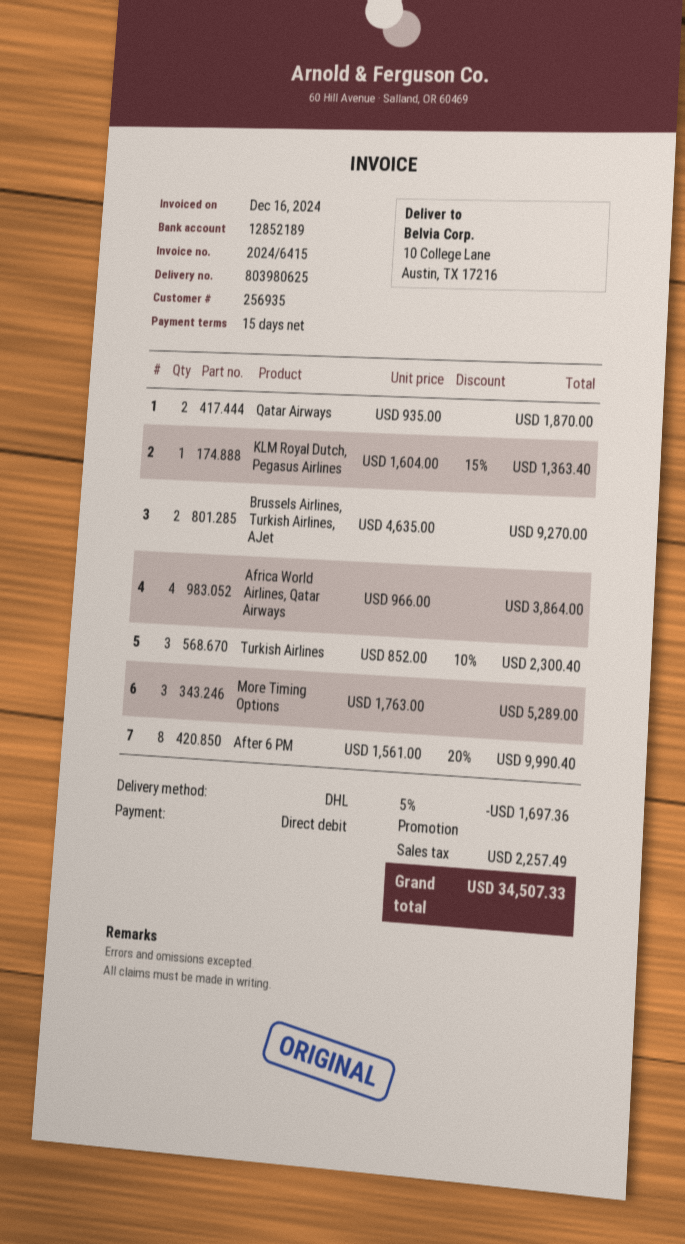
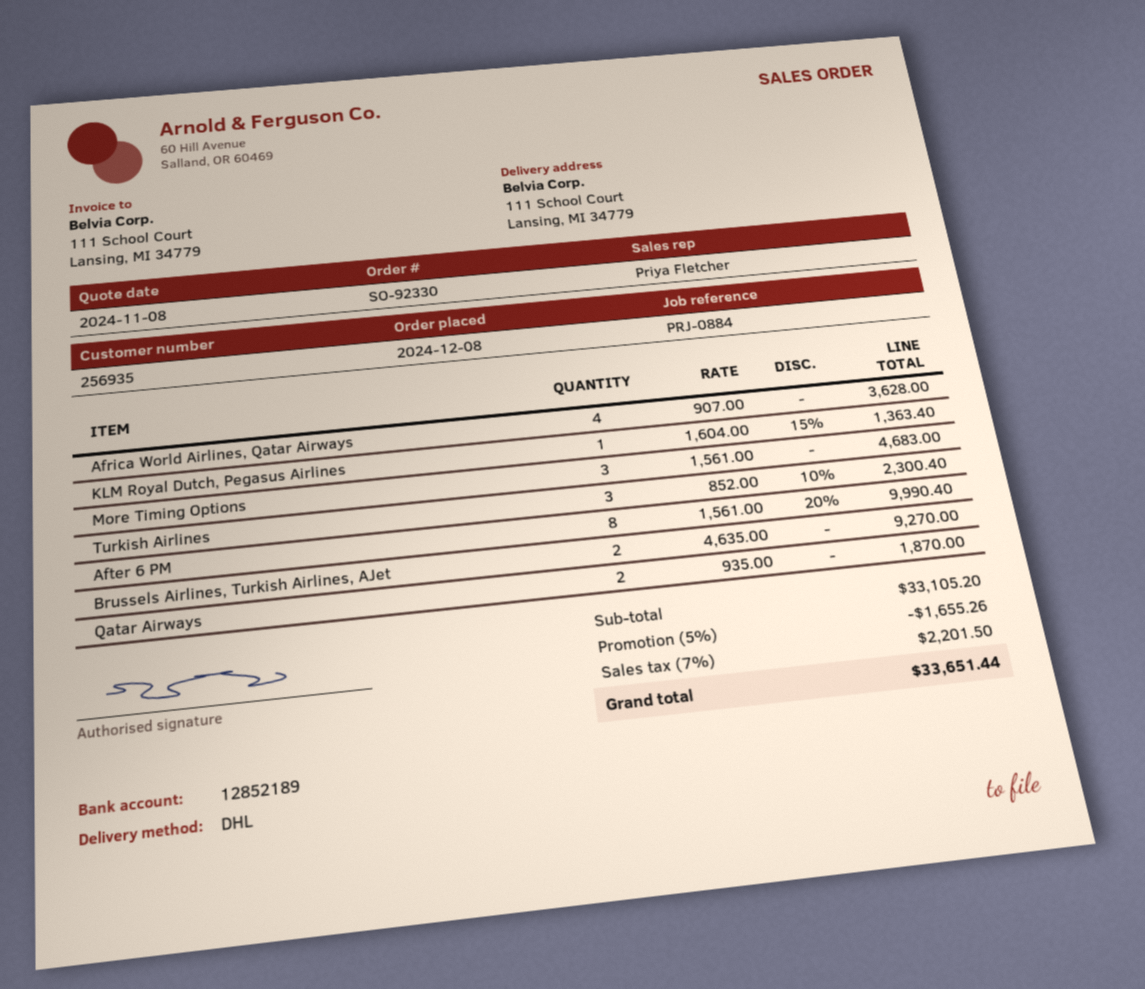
ship to: 10 College Lane, Austin, TX 17216 -> 111 School Court, Lansing, MI 34779
Africa World Airlines, Qatar Airways: 4 x 966.00 = 3864.00 -> 4 x 907.00 = 3628.00
More Timing Options: 3 x 1763.00 = 5289.00 -> 3 x 1561.00 = 4683.00
discount: 5% = 1697.36 -> 5% = 1655.26
tax: 2257.49 -> 2201.50
total: 34507.33 -> 33651.44

